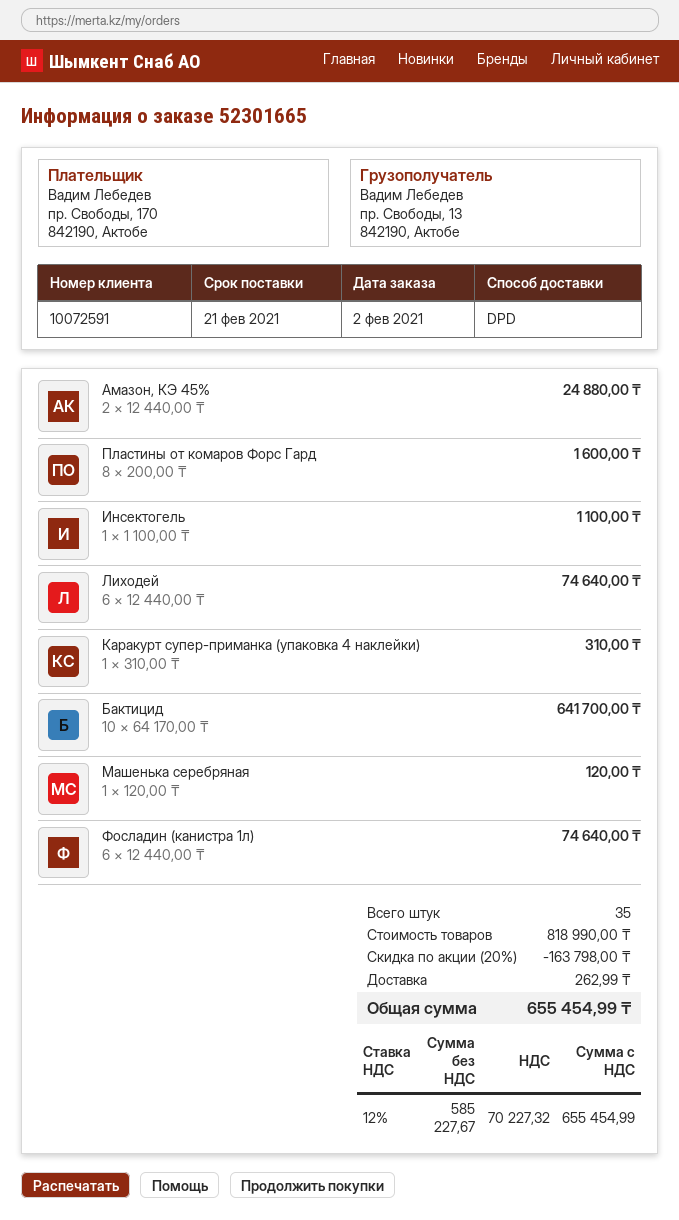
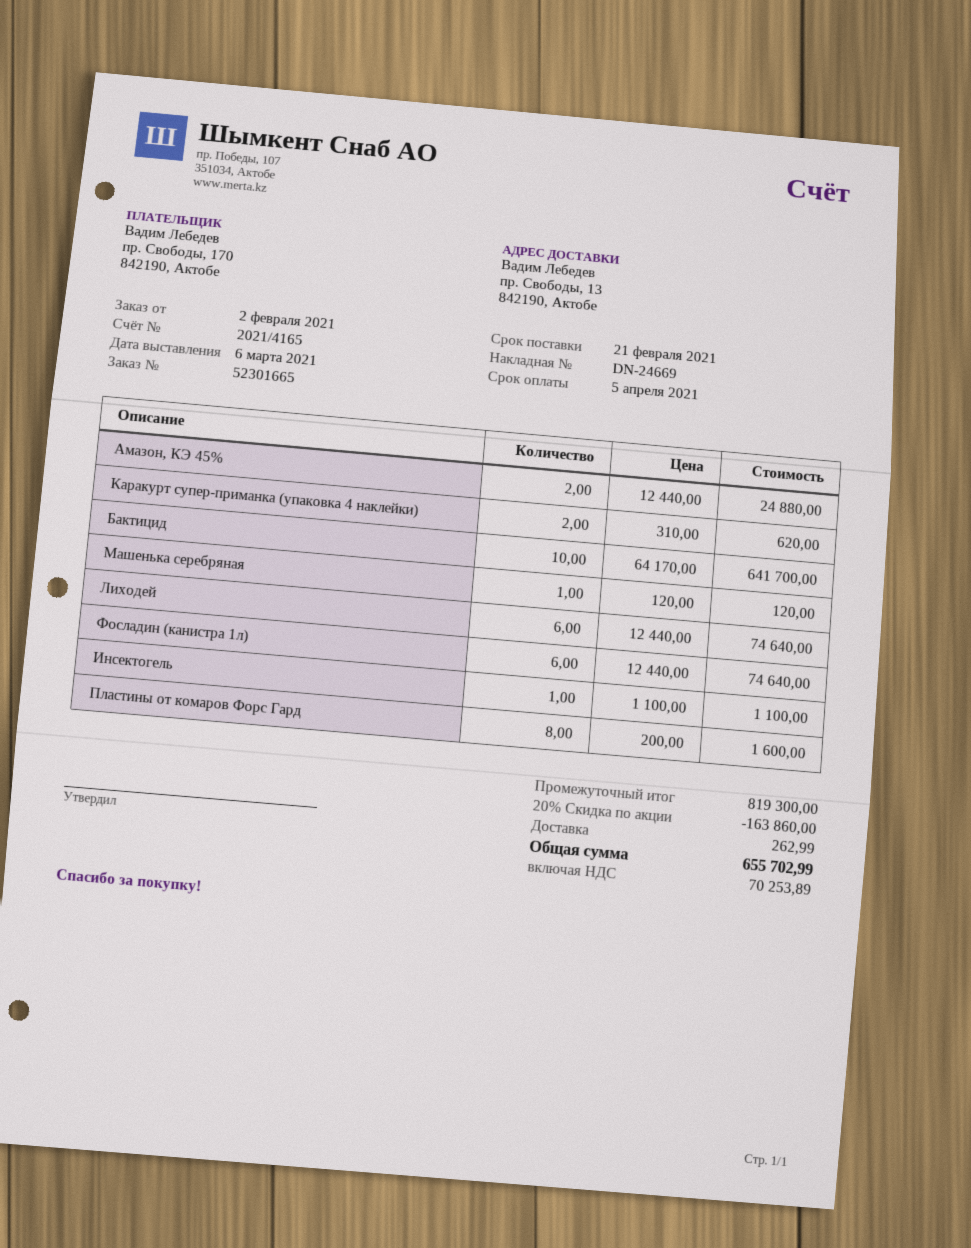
Каракурт супер-приманка (упаковка 4 наклейки): 1 x 310.00 = 310.00 -> 2 x 310.00 = 620.00
subtotal: 818990.00 -> 819300.00
discount: 20% = 163798.00 -> 20% = 163860.00
tax: 70227.32 -> 70253.89
total: 655454.99 -> 655702.99

